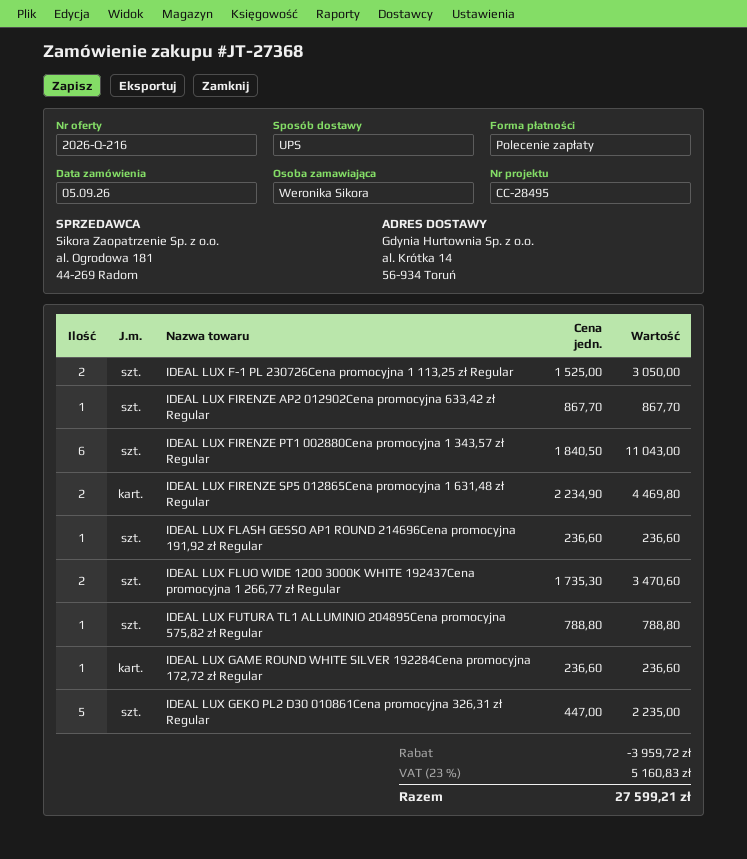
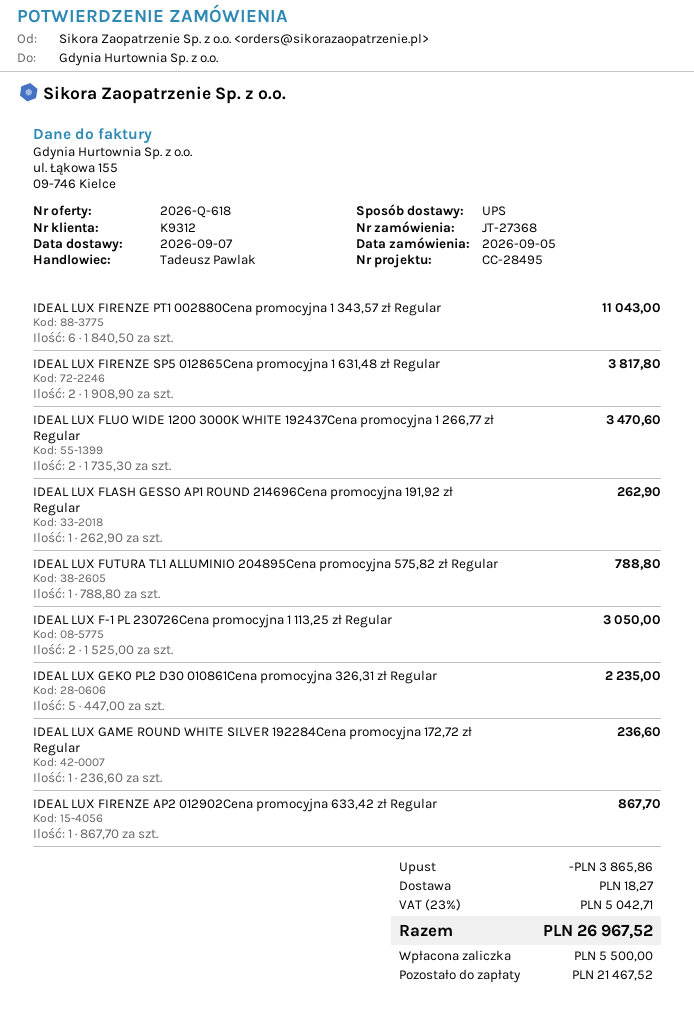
quote number: 2026-Q-216 -> 2026-Q-618
IDEAL LUX FIRENZE SP5 012865Cena promocyjna 1 631,48 zł Regular: 2 x 2234.90 = 4469.80 -> 2 x 1908.90 = 3817.80
IDEAL LUX FLASH GESSO AP1 ROUND 214696Cena promocyjna 191,92 zł Regular: 1 x 236.60 = 236.60 -> 1 x 262.90 = 262.90
discount: 3959.72 -> 3865.86
shipping: none -> 18.27
tax: 23% = 5160.83 -> 23% = 5042.71
total: 27599.21 -> 26967.52

